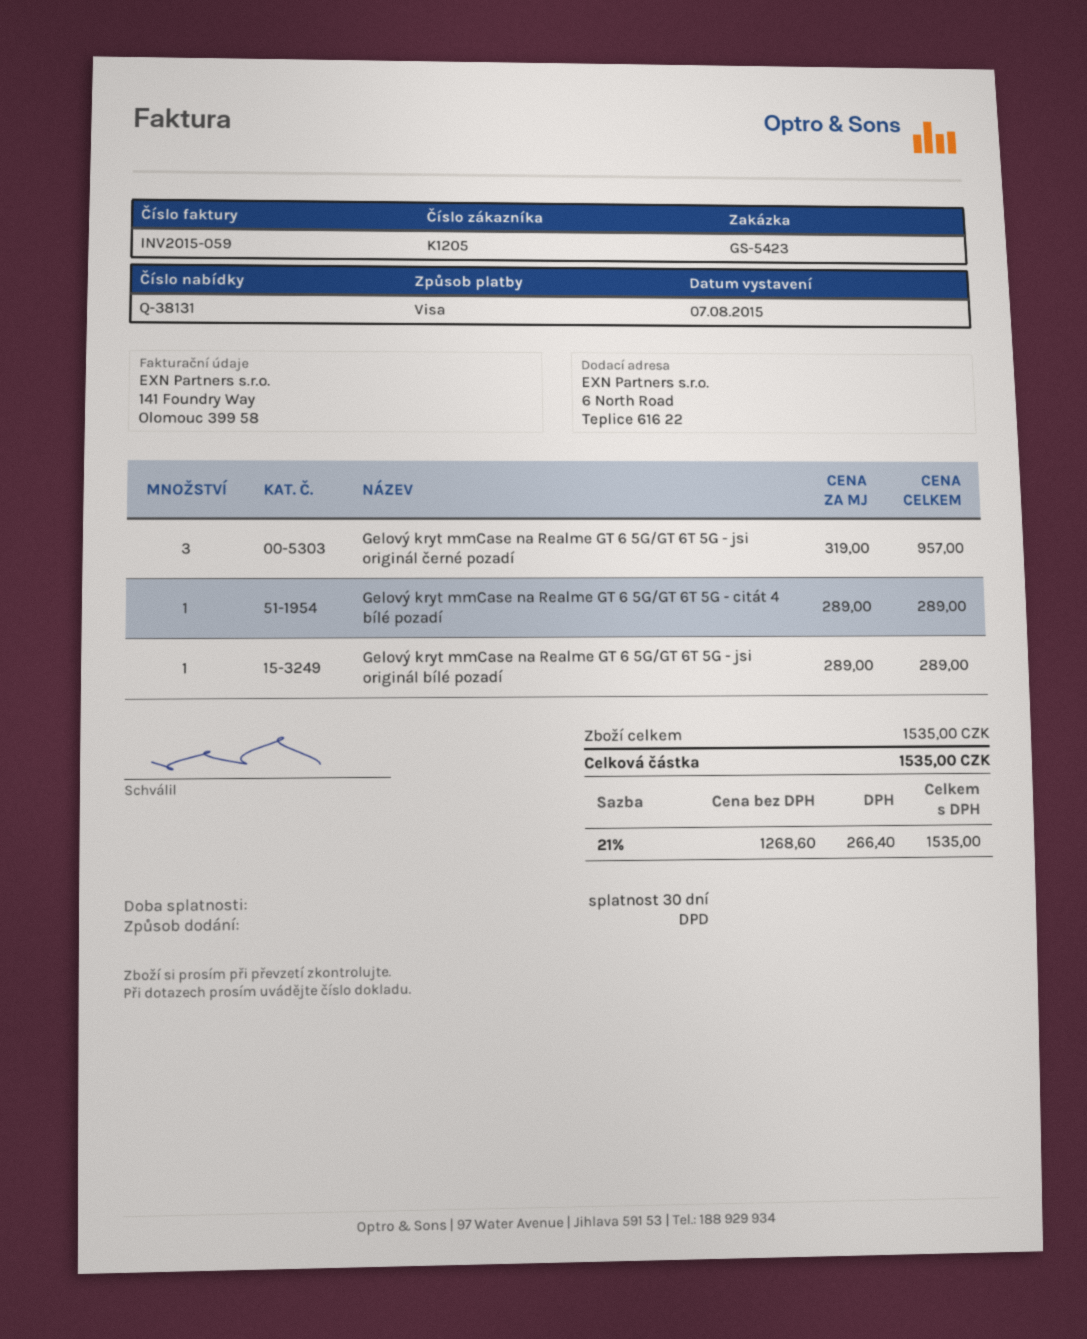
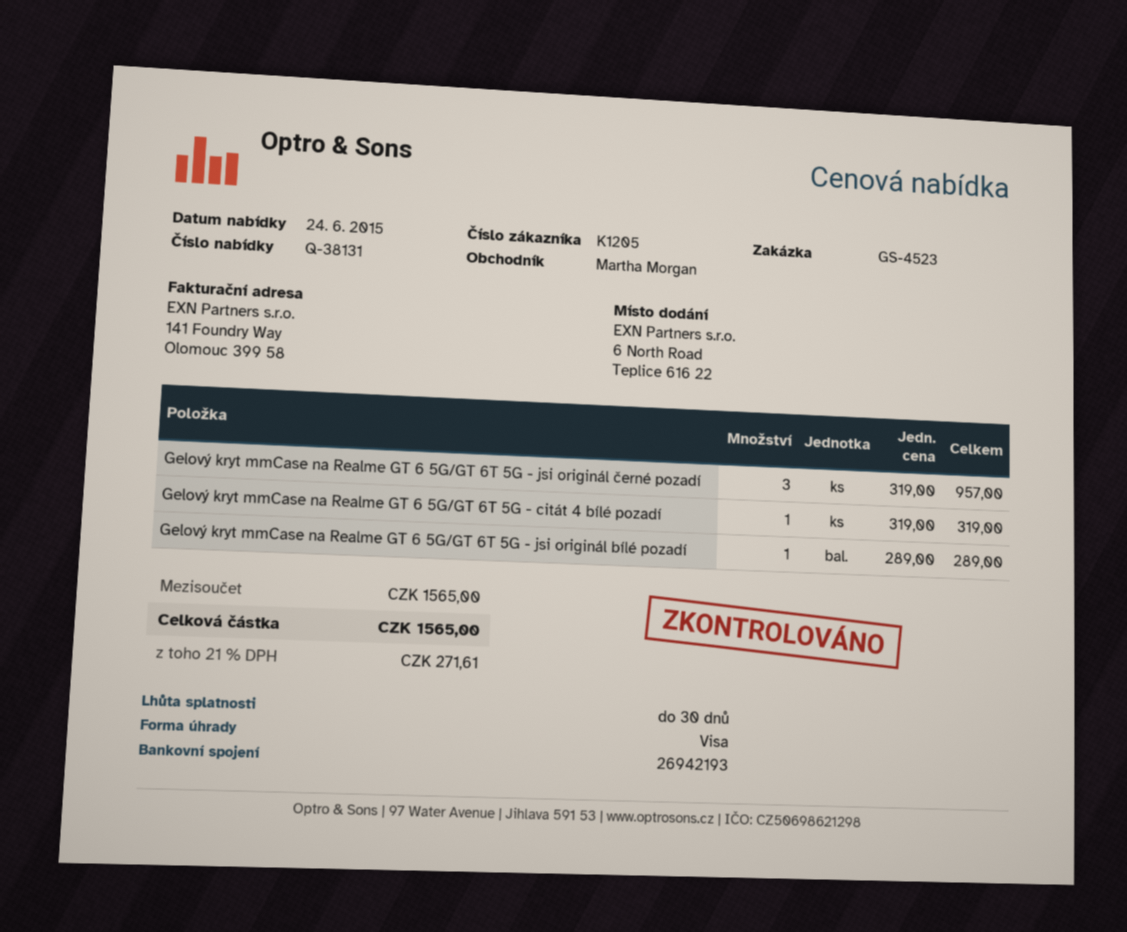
reference: GS-5423 -> GS-4523
Gelový kryt mmCase na Realme GT 6 5G/GT 6T 5G - citát 4 bílé pozadí: 1 x 289.00 = 289.00 -> 1 x 319.00 = 319.00
subtotal: 1535.00 -> 1565.00
tax: 21% = 266.40 -> 21% = 271.61
total: 1535.00 -> 1565.00

